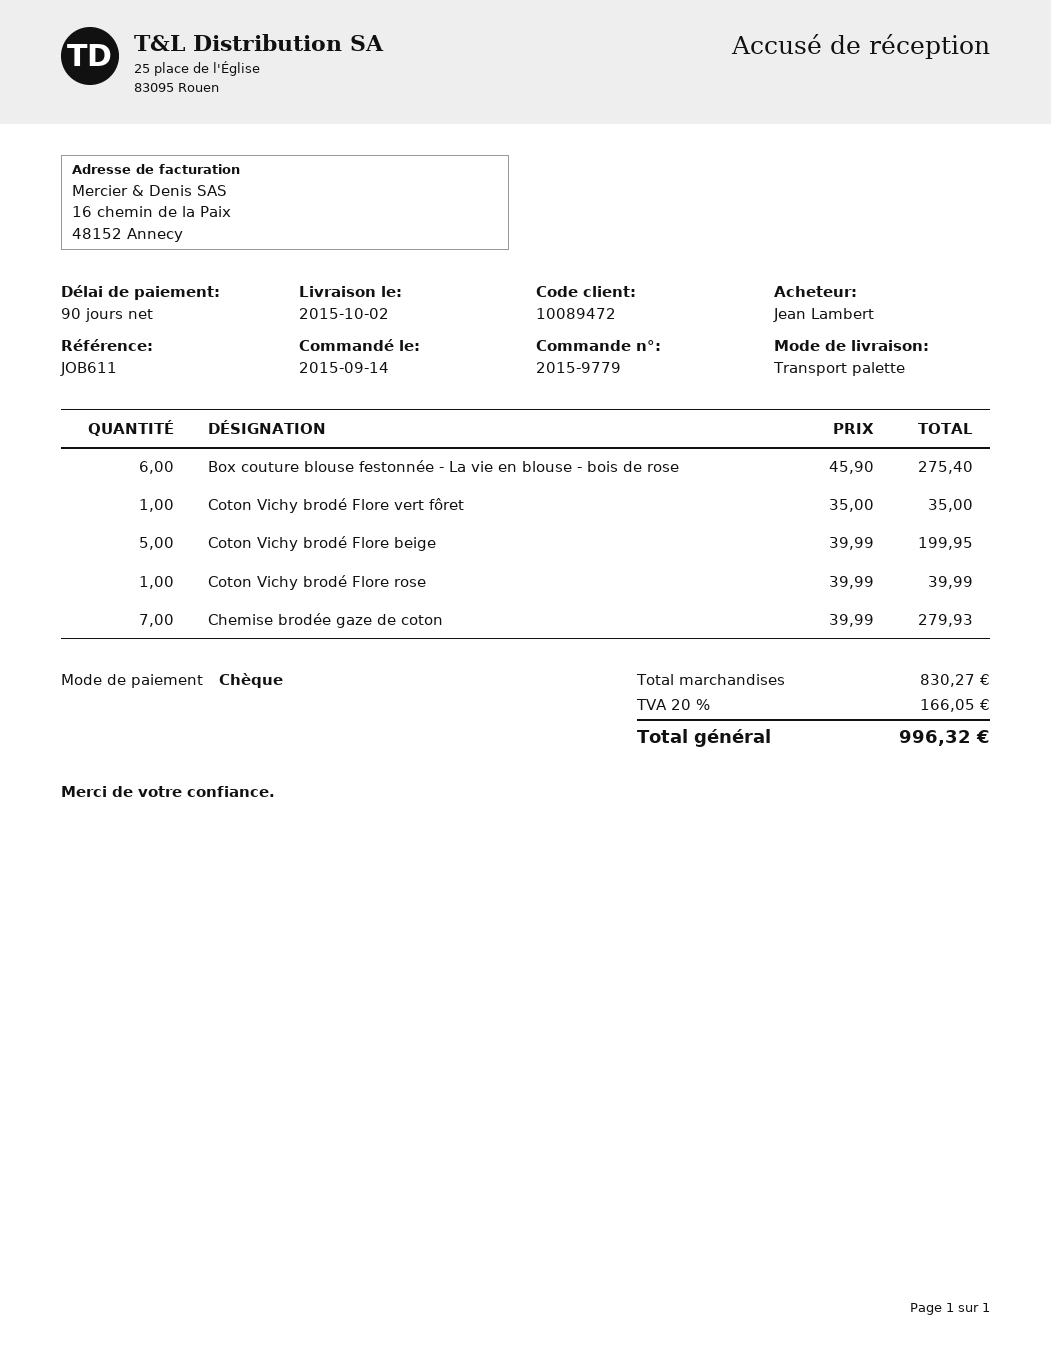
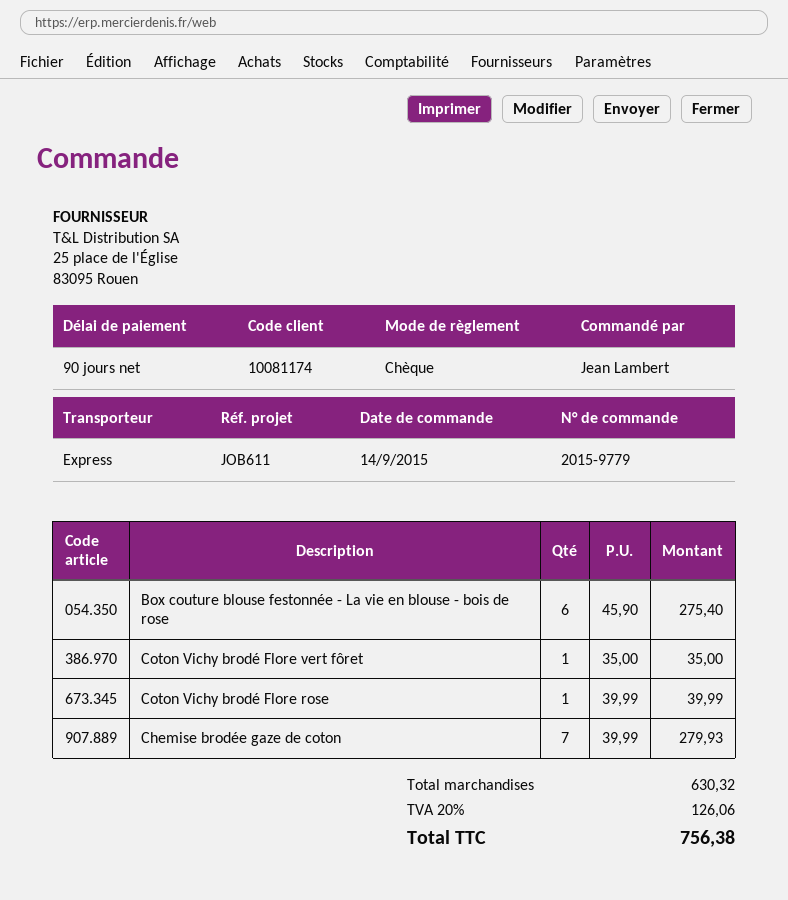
customer number: 10089472 -> 10081174
shipping method: pallet freight -> express
Coton Vichy brodé Flore beige: 5 x 39.99 = 199.95 -> none
subtotal: 830.27 -> 630.32
tax: 20% = 166.05 -> 20% = 126.06
total: 996.32 -> 756.38

